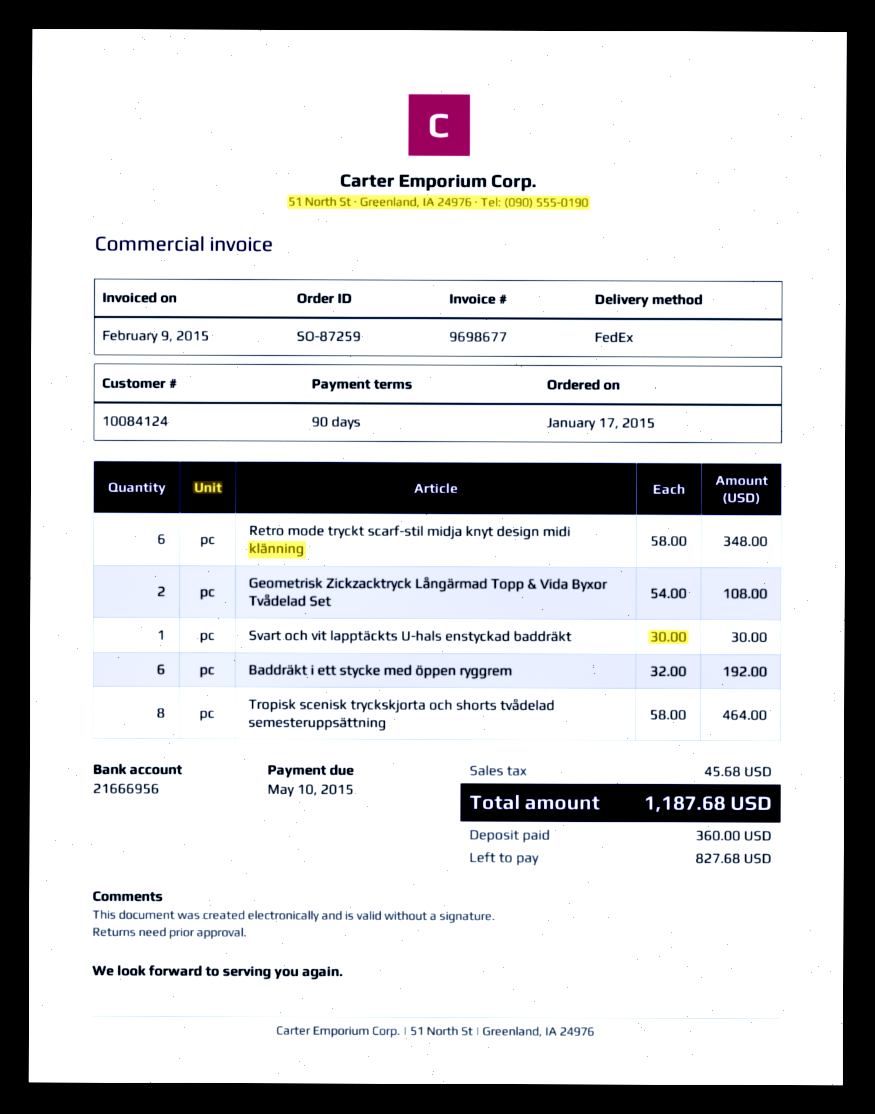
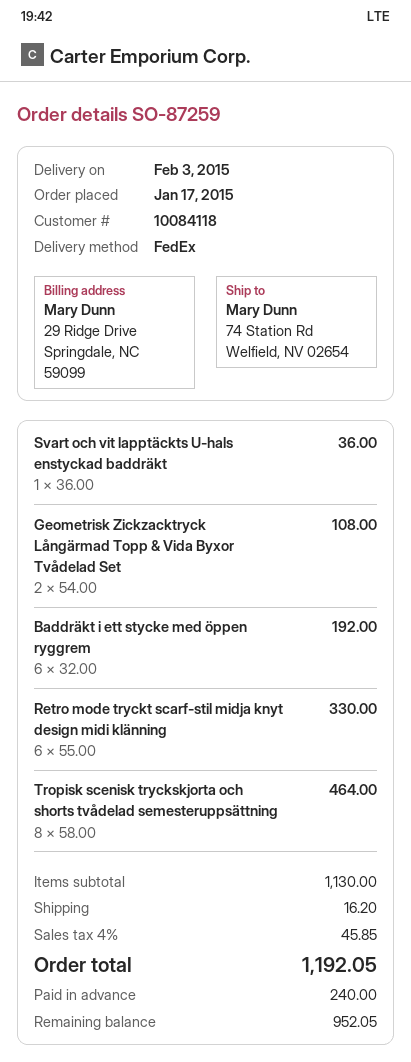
customer number: 10084124 -> 10084118
Retro mode tryckt scarf-stil midja knyt design midi klänning: 6 x 58.00 = 348.00 -> 6 x 55.00 = 330.00
Svart och vit lapptäckts U-hals enstyckad baddräkt: 1 x 30.00 = 30.00 -> 1 x 36.00 = 36.00
shipping: none -> 16.20
tax: 45.68 -> 45.85
total: 1187.68 -> 1192.05
deposit: 360.00 -> 240.00
balance: 827.68 -> 952.05

